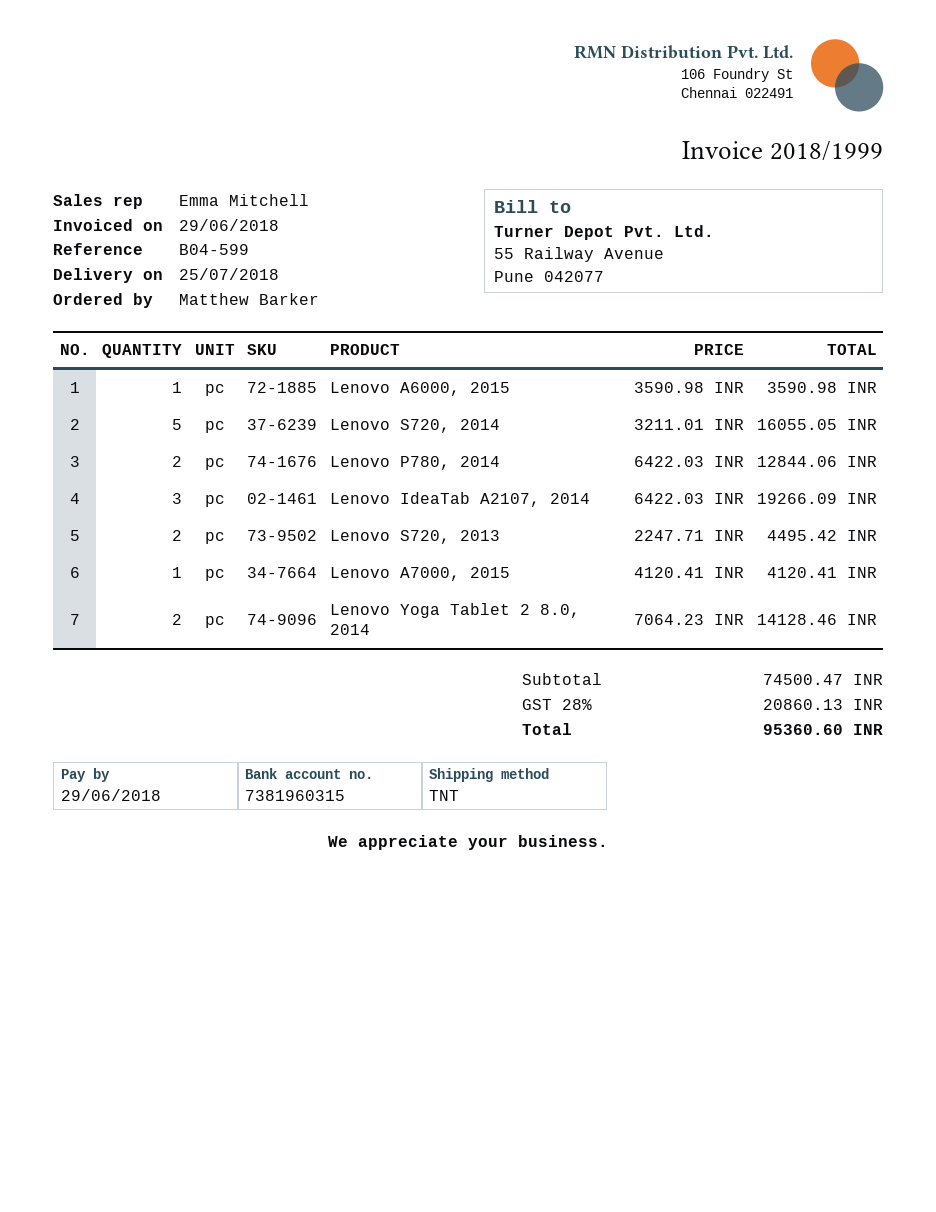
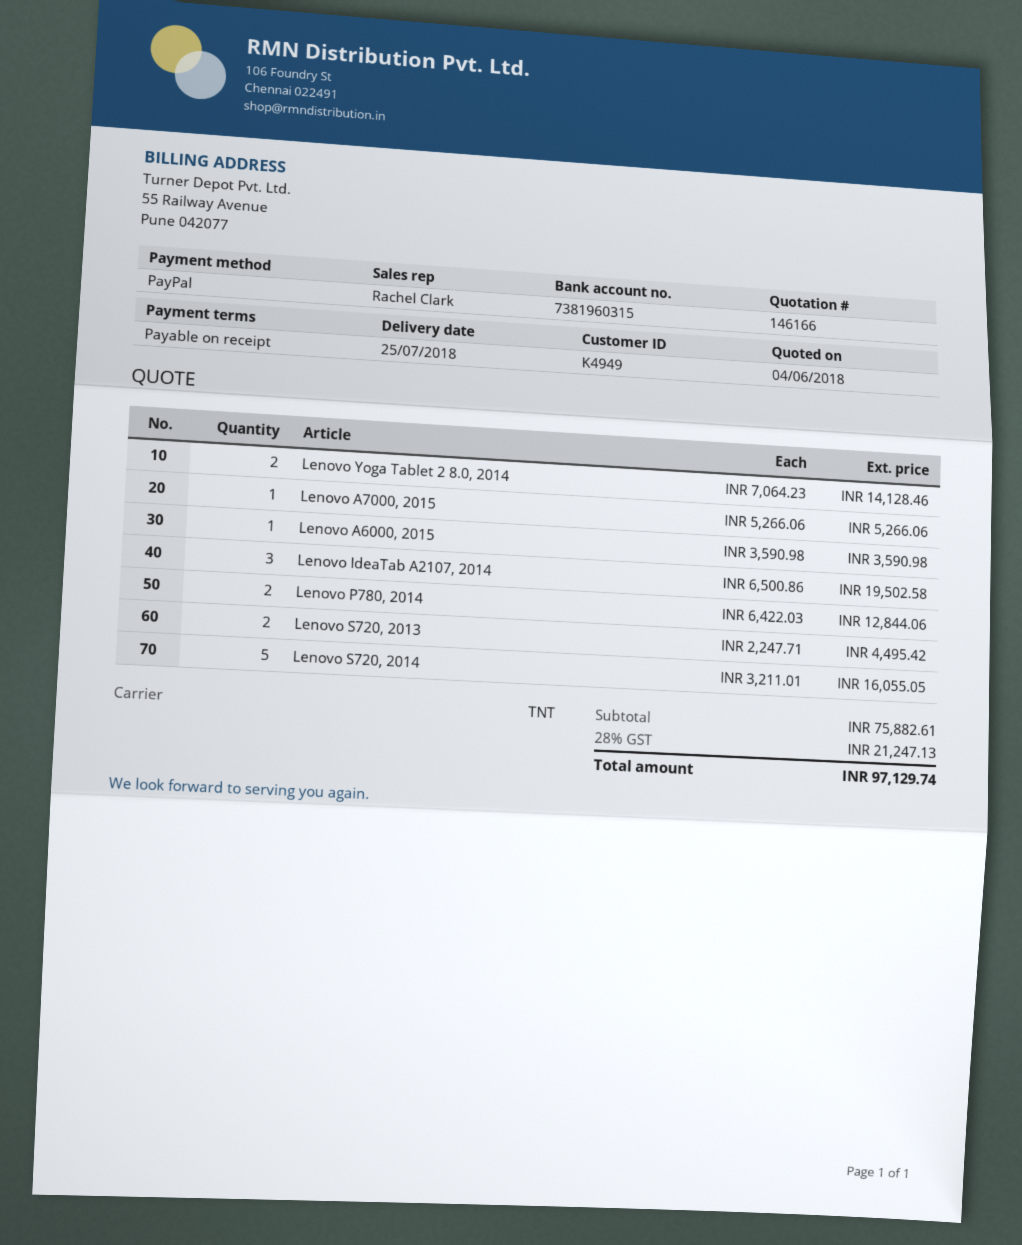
sales rep: Emma Mitchell -> Rachel Clark
Lenovo IdeaTab A2107, 2014: 3 x 6422.03 = 19266.09 -> 3 x 6500.86 = 19502.58
Lenovo A7000, 2015: 1 x 4120.41 = 4120.41 -> 1 x 5266.06 = 5266.06
subtotal: 74500.47 -> 75882.61
tax: 28% = 20860.13 -> 28% = 21247.13
total: 95360.60 -> 97129.74

